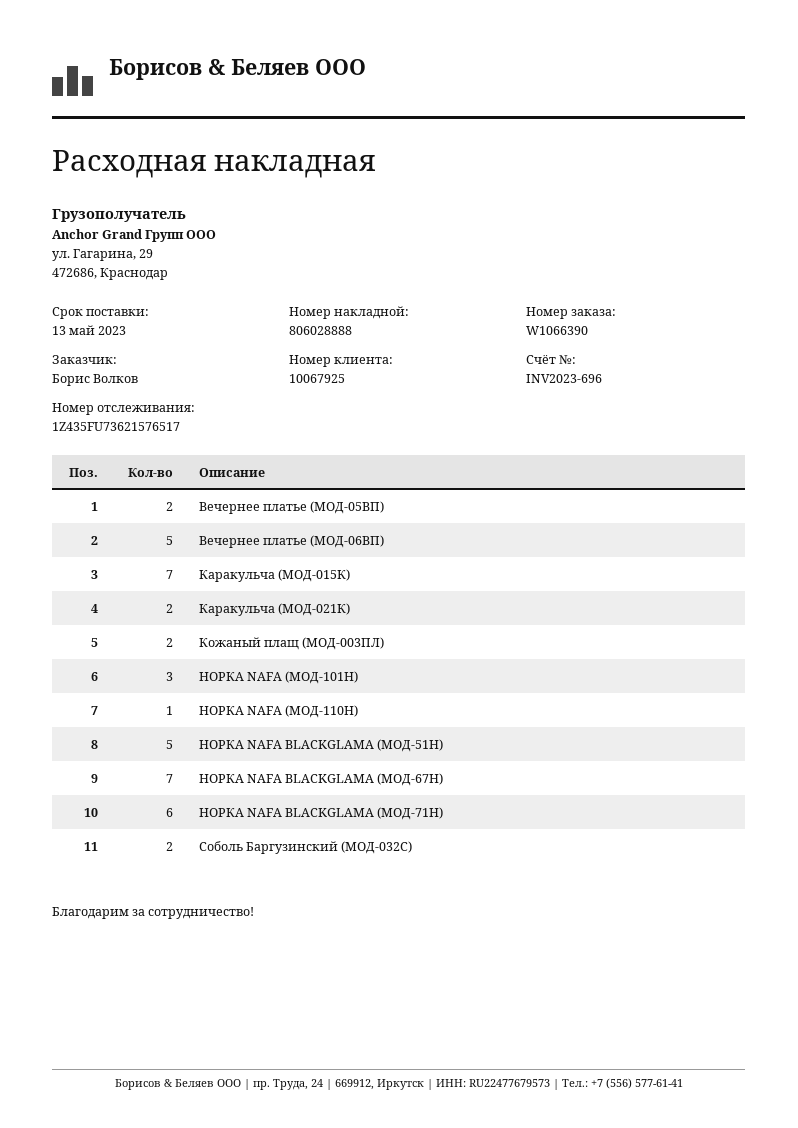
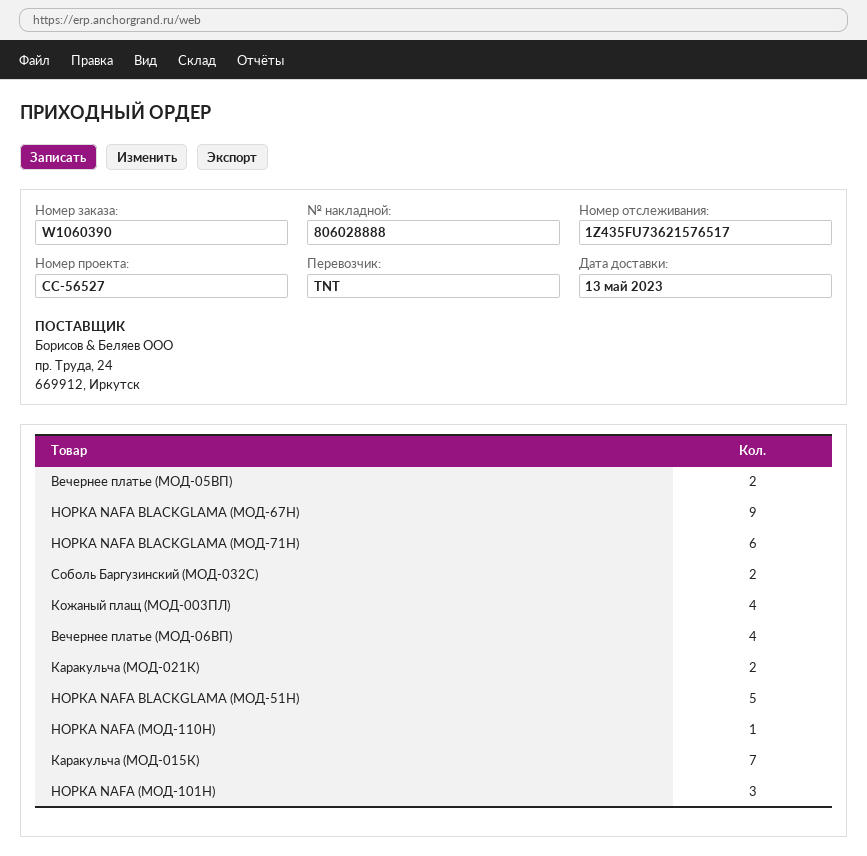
order number: W1066390 -> W1060390
Вечернее платье (МОД-06ВП): 5 -> 4
Кожаный плащ (МОД-003ПЛ): 2 -> 4
НОРКА NAFA BLACKGLAMA (МОД-67Н): 7 -> 9

